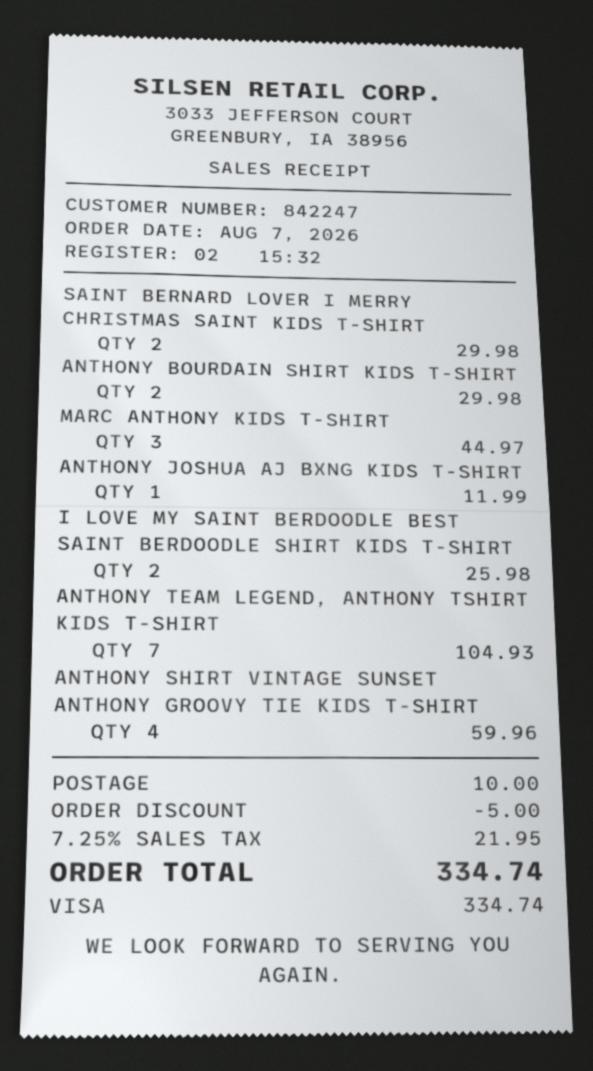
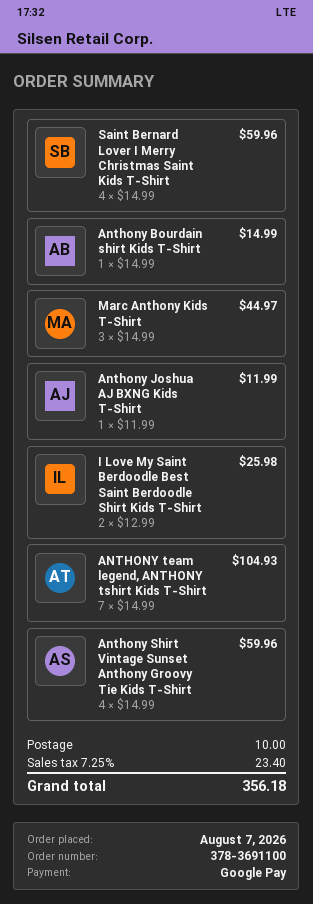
payment method: Visa -> Google Pay
SAINT BERNARD LOVER I MERRY CHRISTMAS SAINT KIDS T-SHIRT: 2 for 29.98 -> 4 for 59.96
ANTHONY BOURDAIN SHIRT KIDS T-SHIRT: 2 for 29.98 -> 1 for 14.99
discount: 5.00 -> none
tax: 7.25% = 21.95 -> 7.25% = 23.40
total: 334.74 -> 356.18

